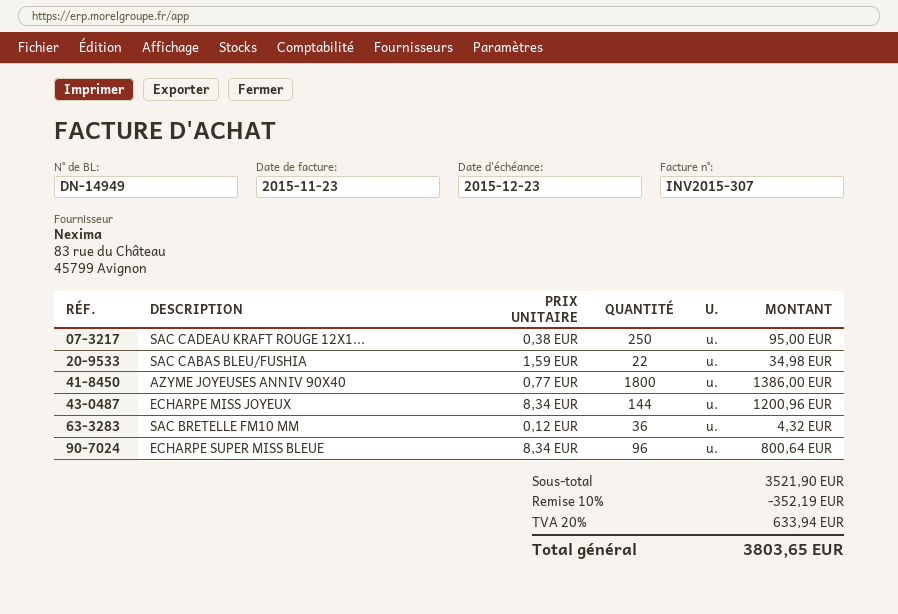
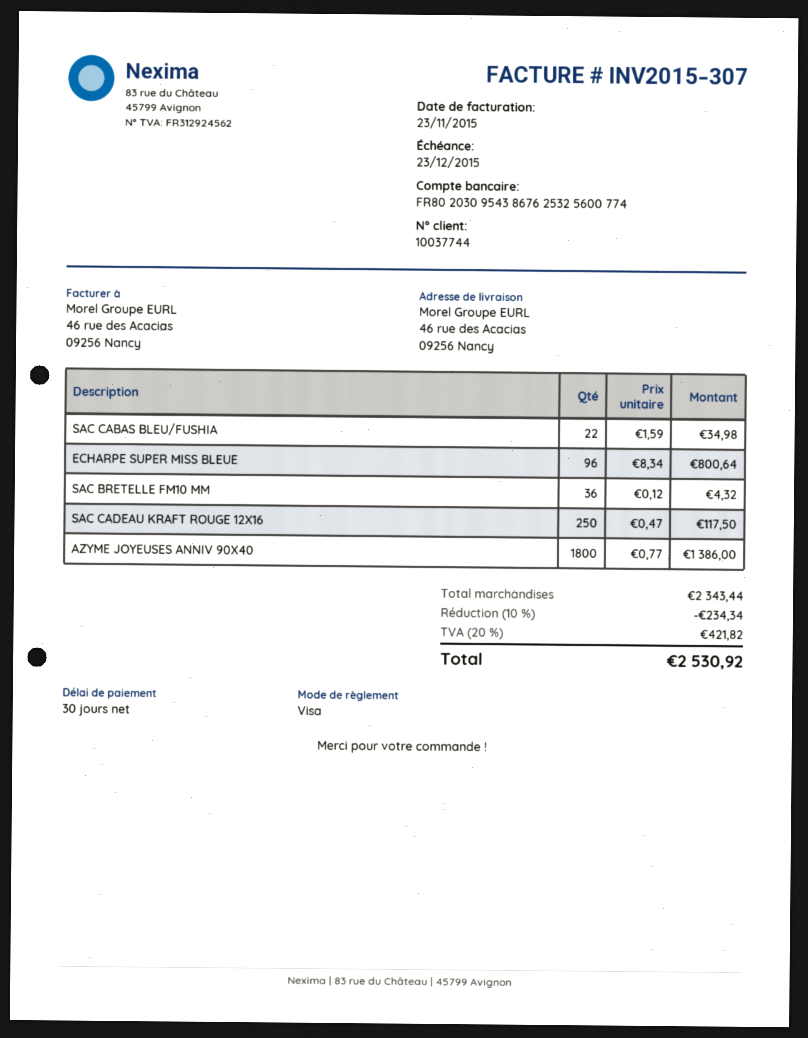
SAC CADEAU KRAFT ROUGE 12X1...: 250 x 0.38 = 95.00 -> 250 x 0.47 = 117.50
ECHARPE MISS JOYEUX: 144 x 8.34 = 1200.96 -> none
subtotal: 3521.90 -> 2343.44
discount: 10% = 352.19 -> 10% = 234.34
tax: 20% = 633.94 -> 20% = 421.82
total: 3803.65 -> 2530.92

